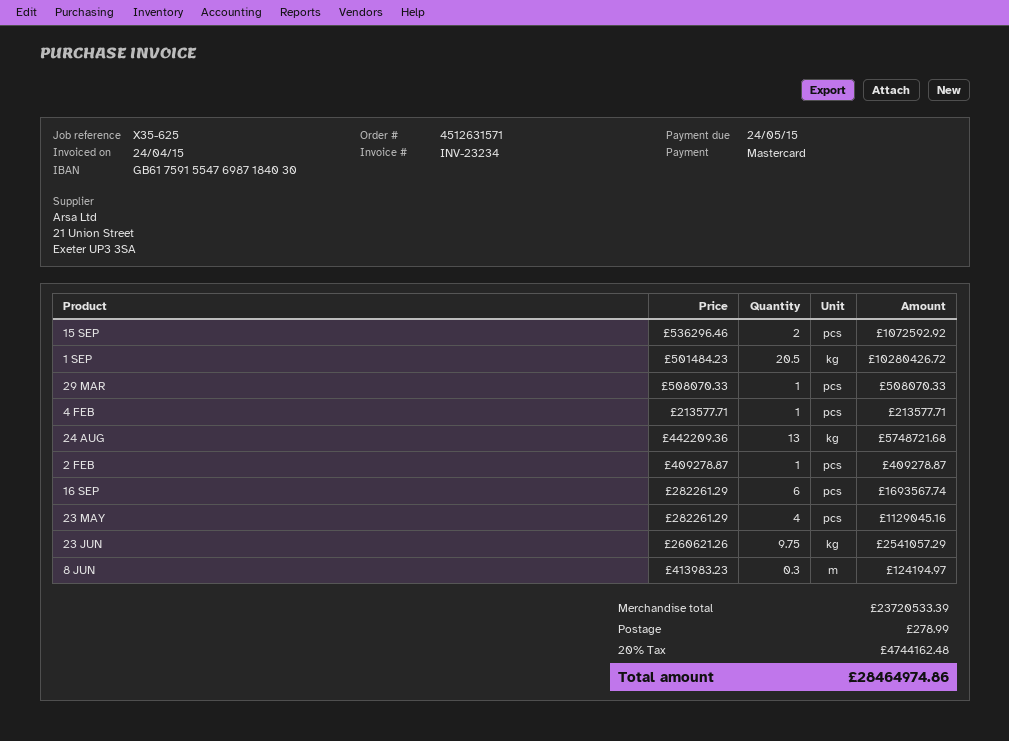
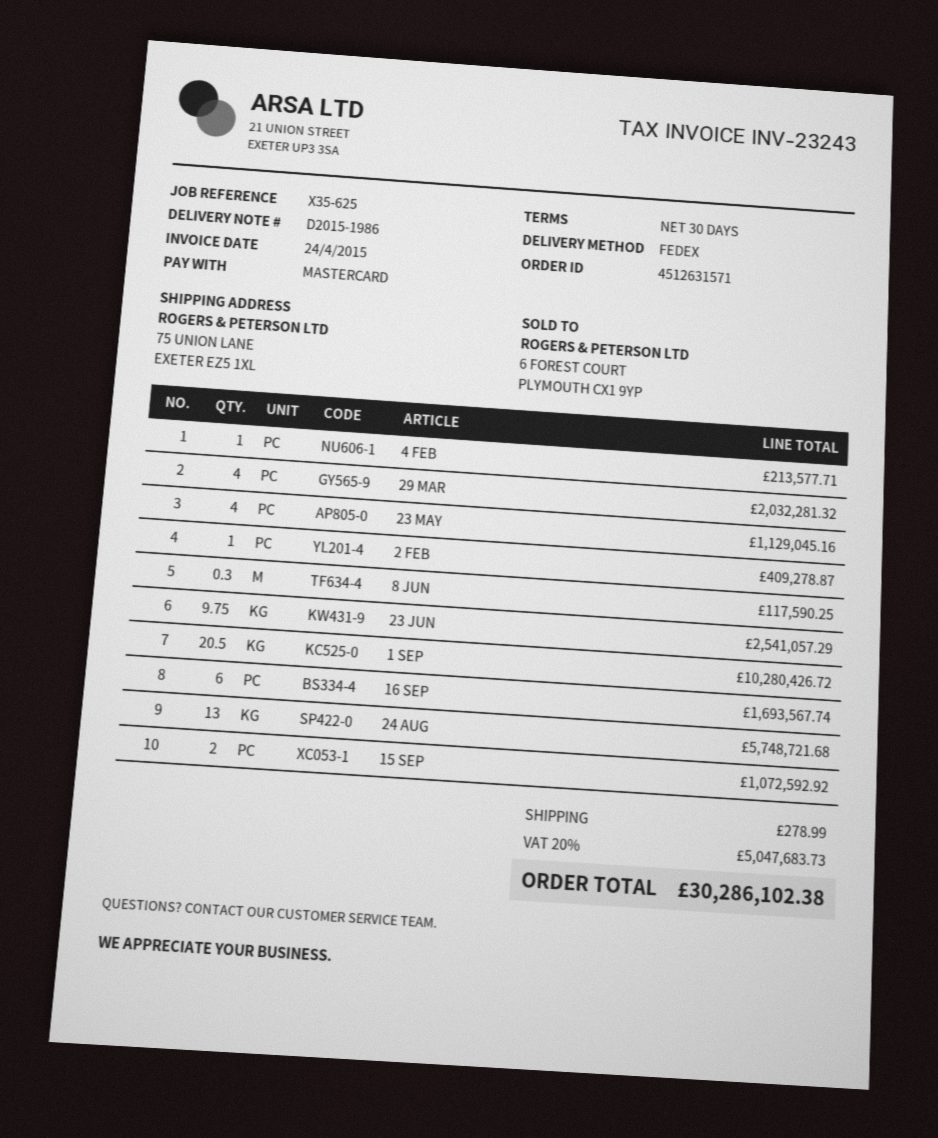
invoice number: INV-23234 -> INV-23243
29 MAR: 1 for 508070.33 -> 4 for 2032281.32
8 JUN: 0.3 for 124194.97 -> 0.3 for 117590.25
tax: 20% = 4744162.48 -> 20% = 5047683.73
total: 28464974.86 -> 30286102.38

